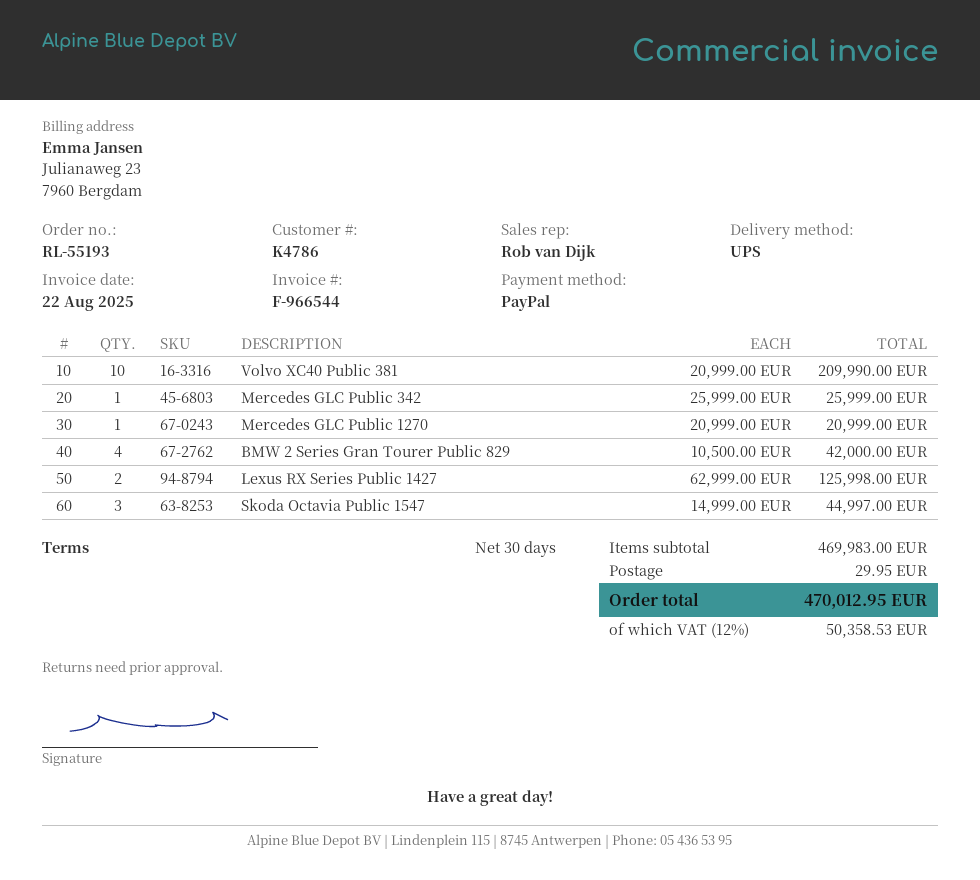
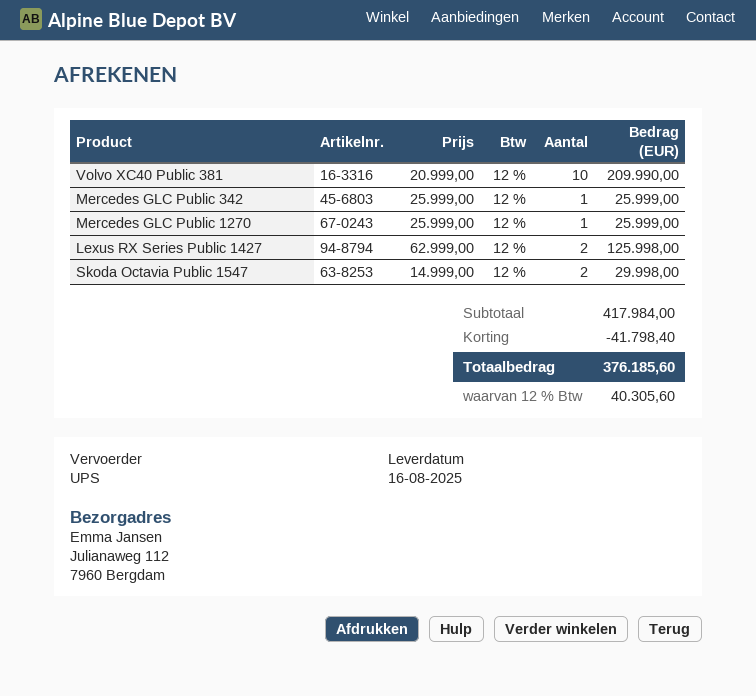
Mercedes GLC Public 1270: 1 x 20999.00 = 20999.00 -> 1 x 25999.00 = 25999.00
BMW 2 Series Gran Tourer Public 829: 4 x 10500.00 = 42000.00 -> none
Skoda Octavia Public 1547: 3 x 14999.00 = 44997.00 -> 2 x 14999.00 = 29998.00
subtotal: 469983.00 -> 417984.00
discount: none -> 41798.40
shipping: 29.95 -> none
tax: 12% = 50358.53 -> 12% = 40305.60
total: 470012.95 -> 376185.60

